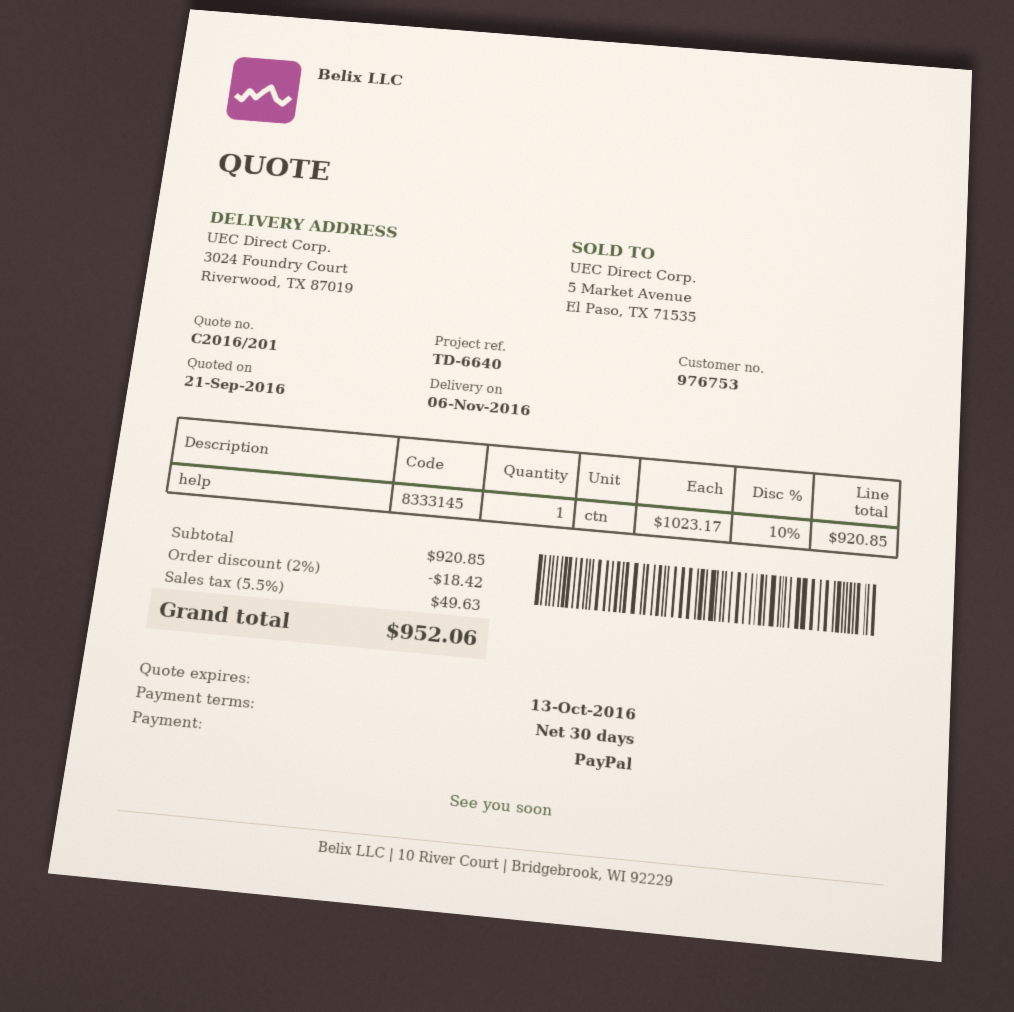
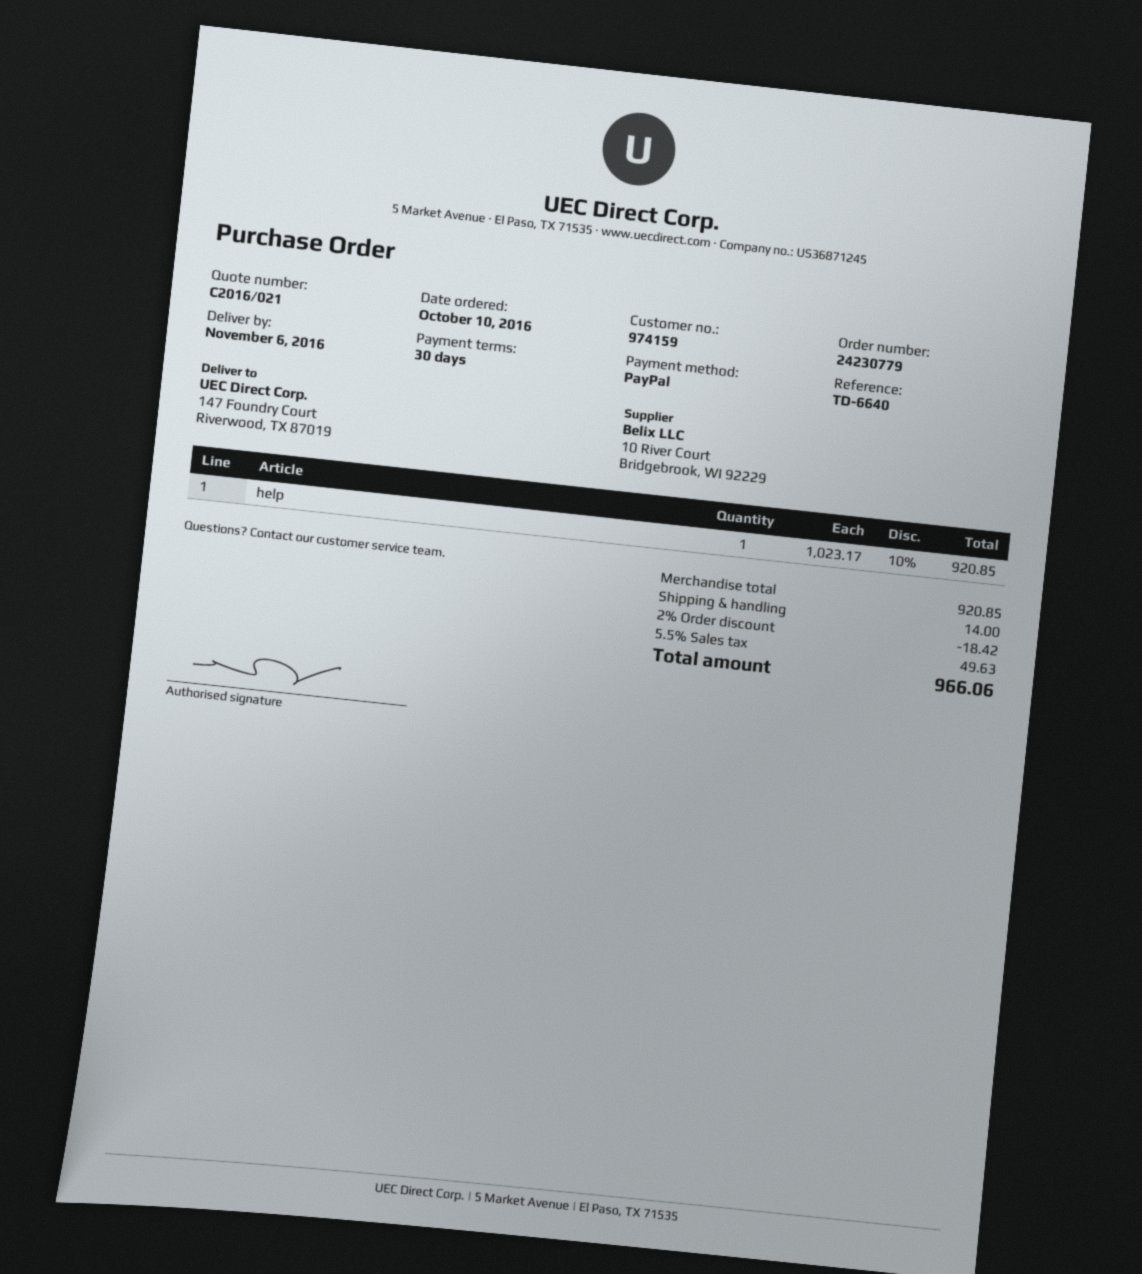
quote number: C2016/201 -> C2016/021
customer number: 976753 -> 974159
ship to: 3024 Foundry Court, Riverwood, TX 87019 -> 147 Foundry Court, Riverwood, TX 87019
shipping: none -> 14.00
total: 952.06 -> 966.06

